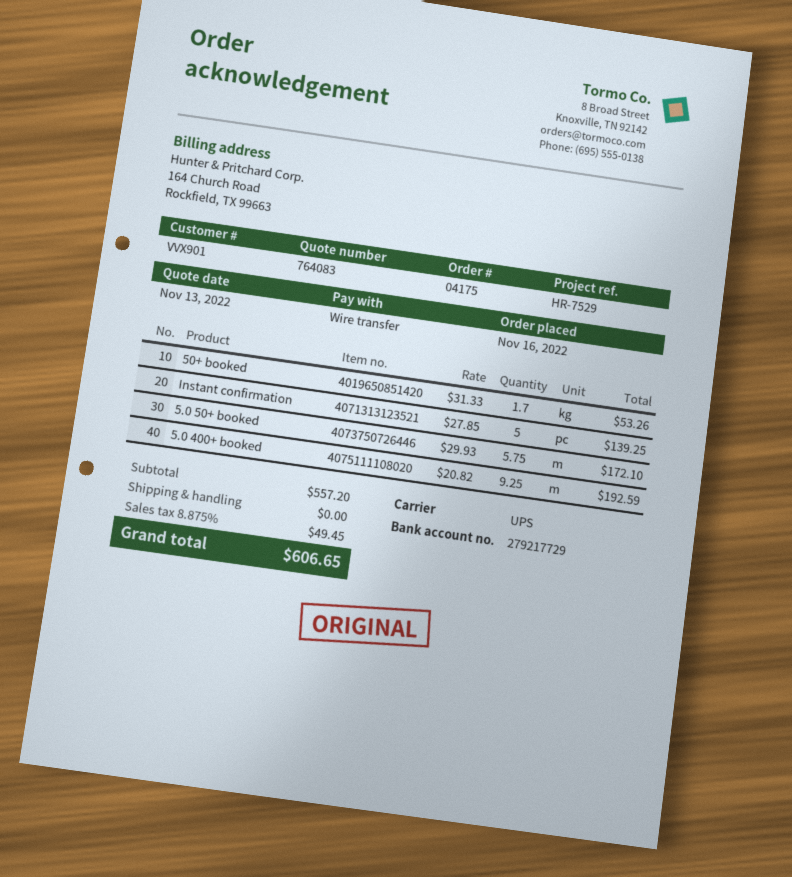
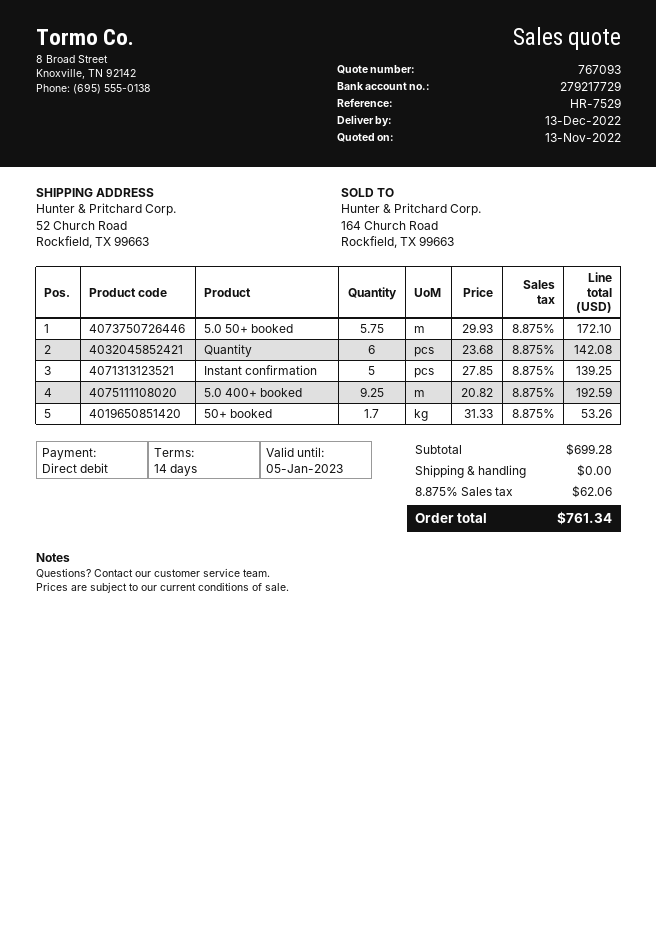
quote number: 764083 -> 767093
payment method: bank transfer -> direct debit
Quantity: none -> 6 x 23.68 = 142.08
subtotal: 557.20 -> 699.28
tax: 8.875% = 49.45 -> 8.875% = 62.06
total: 606.65 -> 761.34

